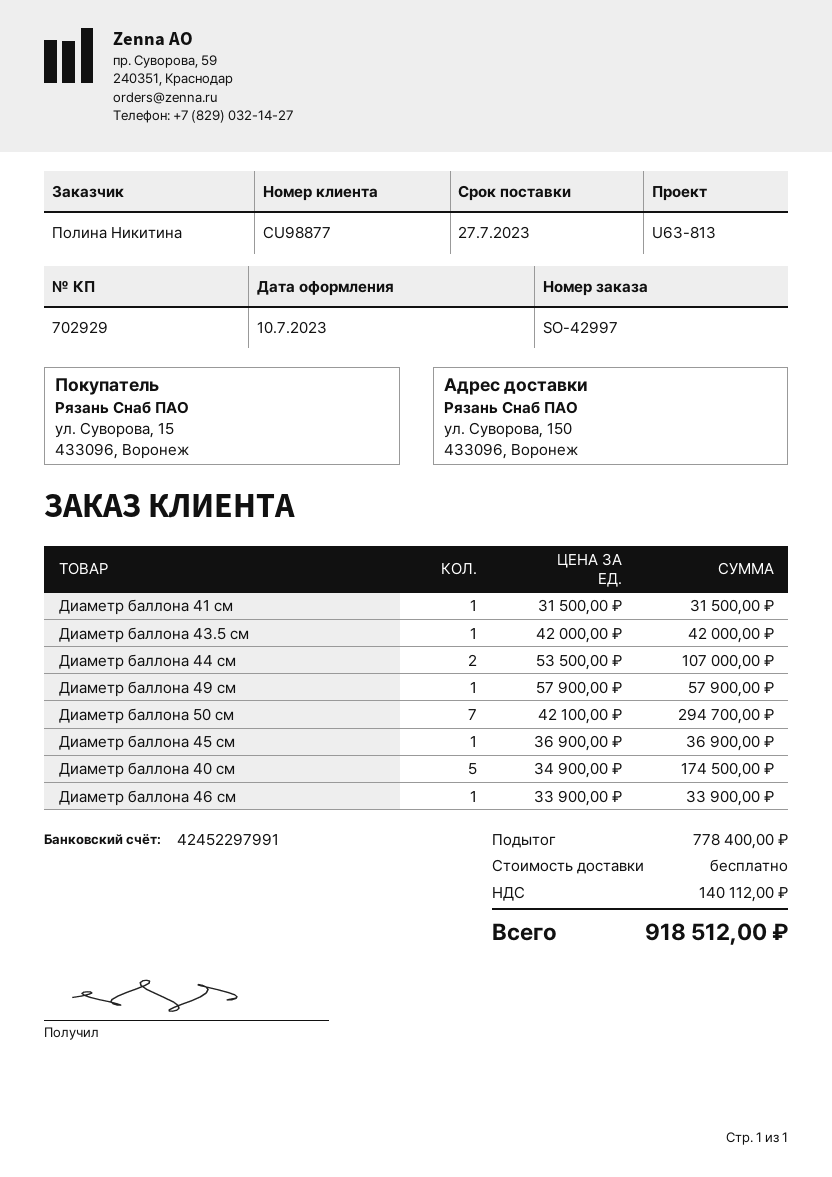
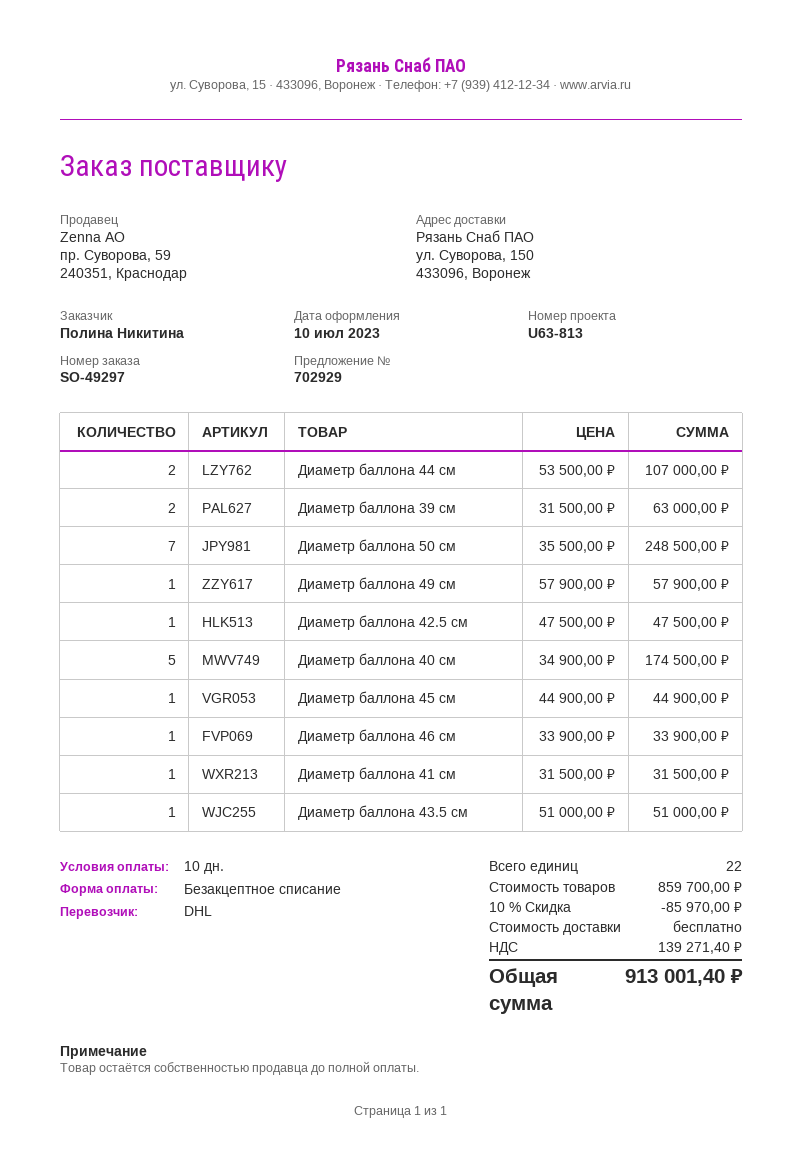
order number: SO-42997 -> SO-49297
Диаметр баллона 43.5 см: 1 x 42000.00 = 42000.00 -> 1 x 51000.00 = 51000.00
Диаметр баллона 50 см: 7 x 42100.00 = 294700.00 -> 7 x 35500.00 = 248500.00
Диаметр баллона 45 см: 1 x 36900.00 = 36900.00 -> 1 x 44900.00 = 44900.00
Диаметр баллона 39 см: none -> 2 x 31500.00 = 63000.00
Диаметр баллона 42.5 см: none -> 1 x 47500.00 = 47500.00
subtotal: 778400.00 -> 859700.00
discount: none -> 10% = 85970.00
tax: 140112.00 -> 139271.40
total: 918512.00 -> 913001.40

